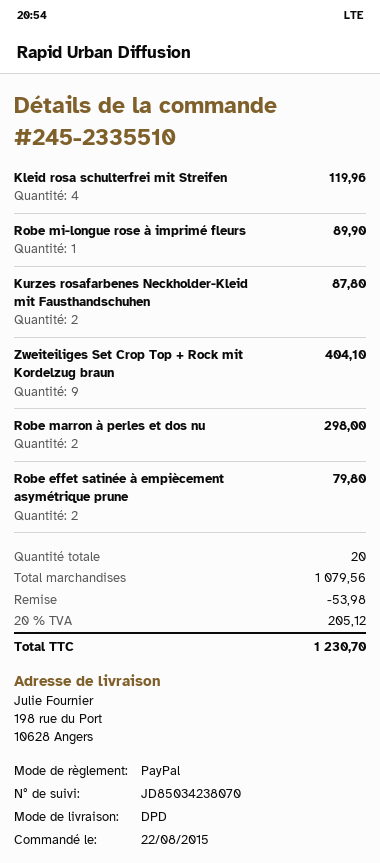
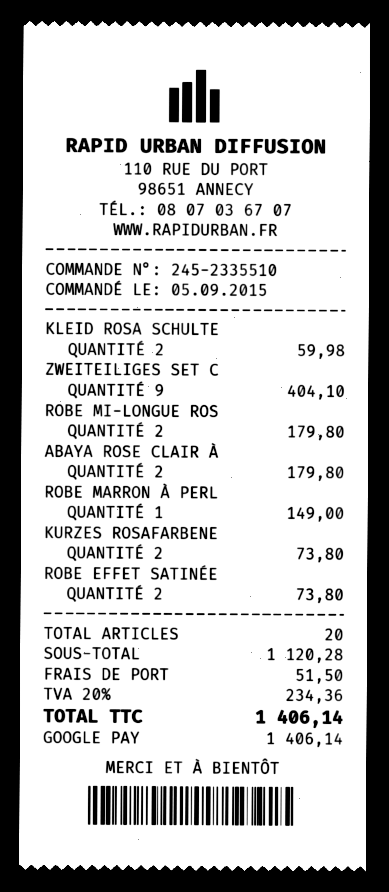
order date: 2015-08-22 -> 2015-09-05
payment method: PayPal -> Google Pay
Kleid rosa schulterfrei mit Streifen: 4 for 119.96 -> 2 for 59.98
Robe mi-longue rose à imprimé fleurs: 1 for 89.90 -> 2 for 179.80
Kurzes rosafarbenes Neckholder-Kleid mit Fausthandschuhen: 2 for 87.80 -> 2 for 73.80
Robe marron à perles et dos nu: 2 for 298.00 -> 1 for 149.00
Robe effet satinée à empiècement asymétrique prune: 2 for 79.80 -> 2 for 73.80
ABAYA ROSE CLAIR À: none -> 2 for 179.80
subtotal: 1079.56 -> 1120.28
discount: 53.98 -> none
shipping: none -> 51.50
tax: 20% = 205.12 -> 20% = 234.36
total: 1230.70 -> 1406.14

